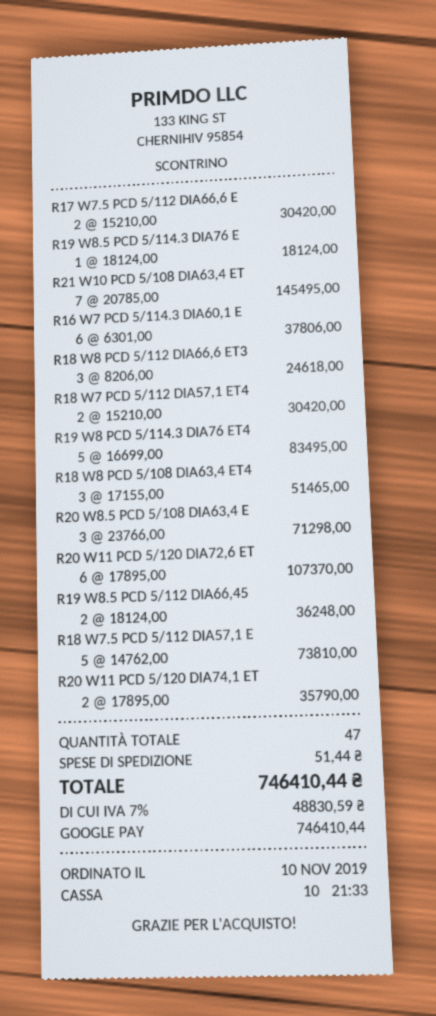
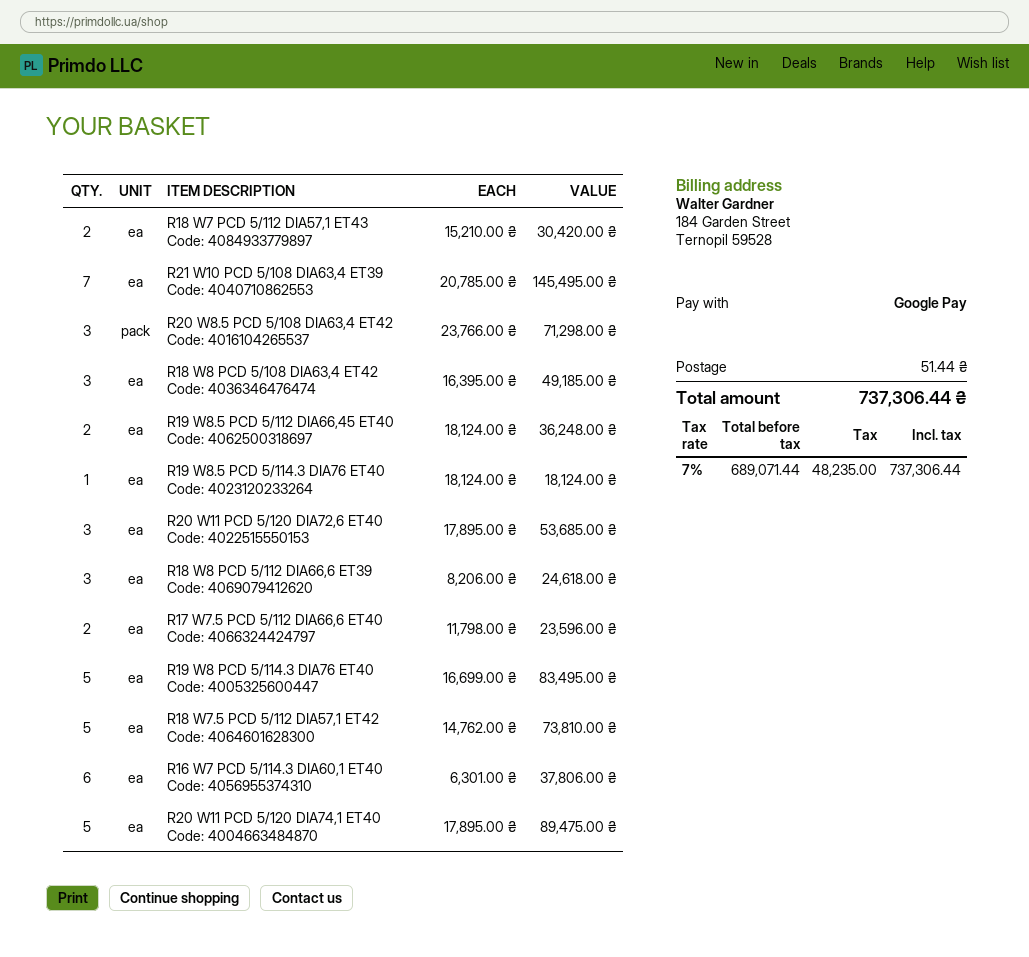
R17 W7.5 PCD 5/112 DIA66,6 E: 2 x 15210.00 = 30420.00 -> 2 x 11798.00 = 23596.00
R18 W8 PCD 5/108 DIA63,4 ET4: 3 x 17155.00 = 51465.00 -> 3 x 16395.00 = 49185.00
R20 W11 PCD 5/120 DIA72,6 ET: 6 x 17895.00 = 107370.00 -> 3 x 17895.00 = 53685.00
R20 W11 PCD 5/120 DIA74,1 ET: 2 x 17895.00 = 35790.00 -> 5 x 17895.00 = 89475.00
tax: 7% = 48830.59 -> 7% = 48235.00
total: 746410.44 -> 737306.44

